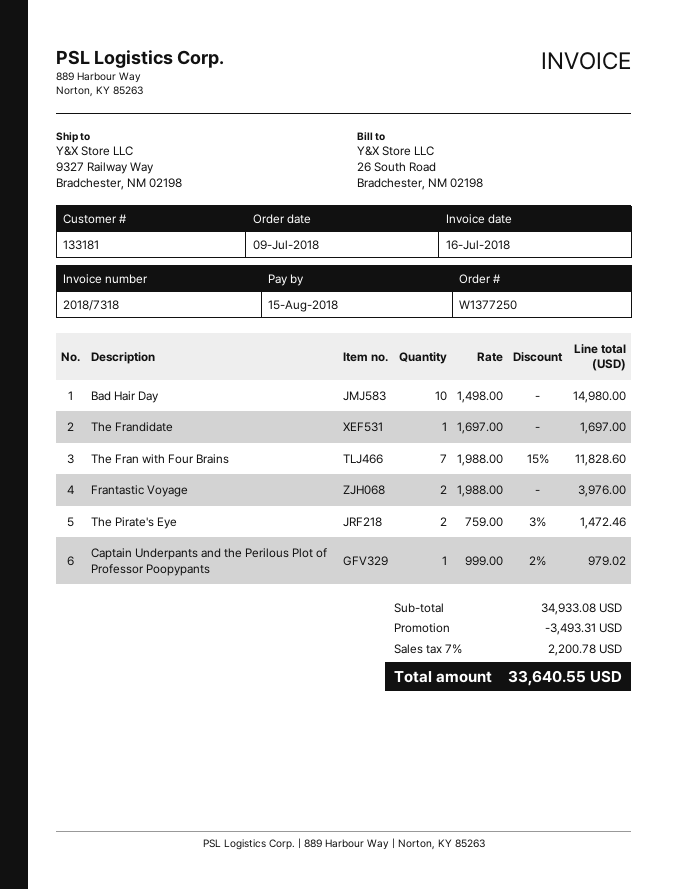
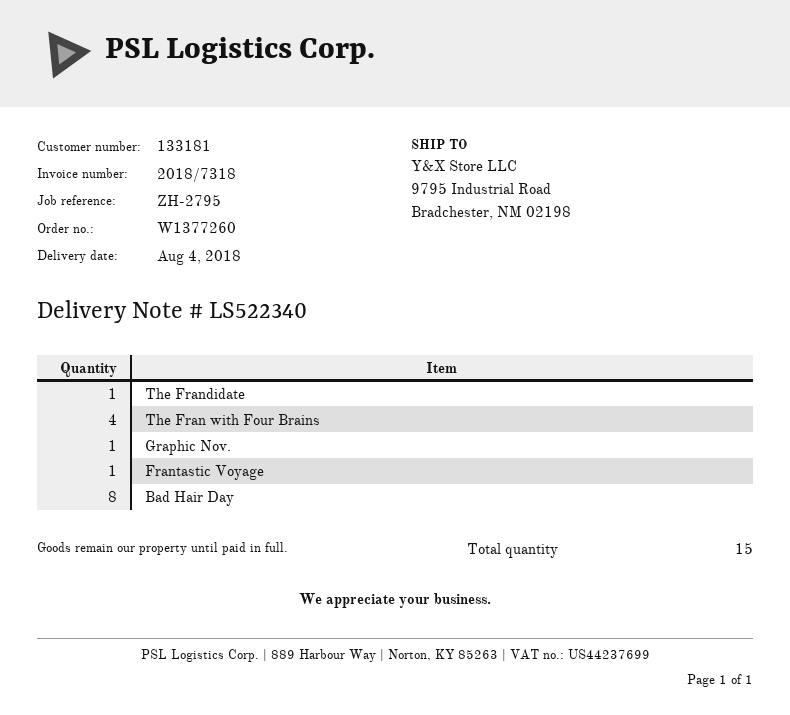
order number: W1377250 -> W1377260
ship to: 9327 Railway Way, Bradchester, NM 02198 -> 9795 Industrial Road, Bradchester, NM 02198
Bad Hair Day: 10 -> 8
The Fran with Four Brains: 7 -> 4
Frantastic Voyage: 2 -> 1
The Pirate's Eye: 2 -> none
Captain Underpants and the Perilous Plot of Professor Poopypants: 1 -> none
Graphic Nov.: none -> 1

